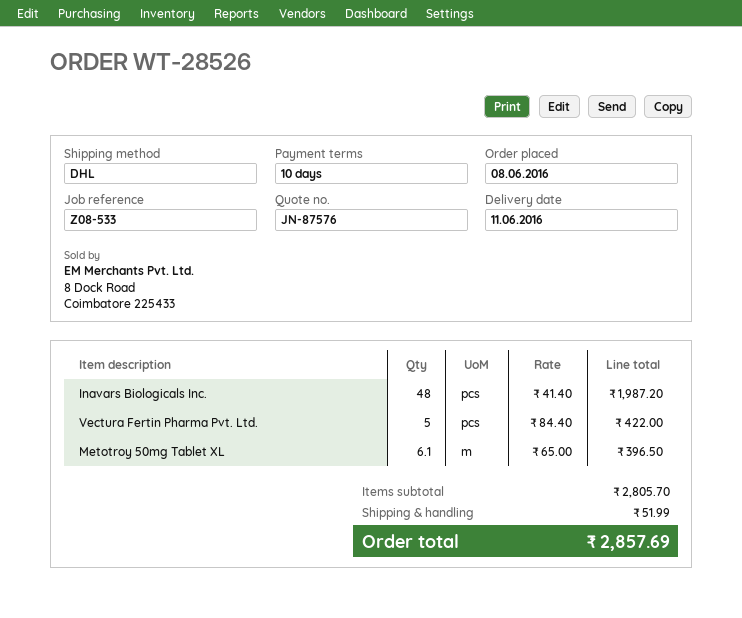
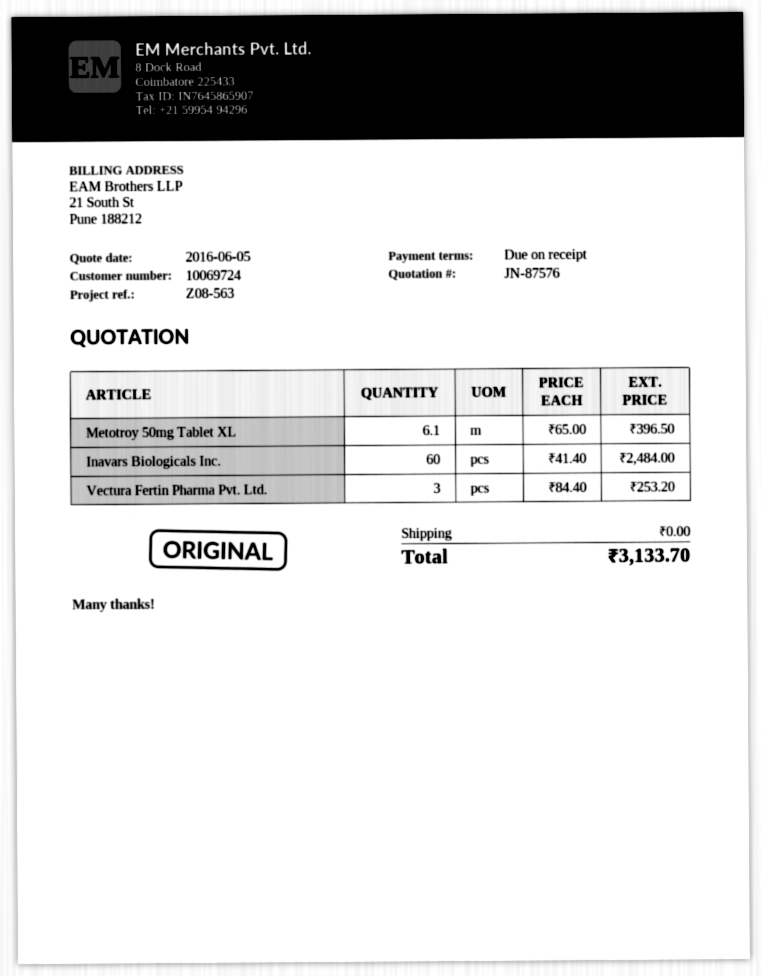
payment terms: 10 days -> on receipt
reference: Z08-533 -> Z08-563
Inavars Biologicals Inc.: 48 x 41.40 = 1987.20 -> 60 x 41.40 = 2484.00
Vectura Fertin Pharma Pvt. Ltd.: 5 x 84.40 = 422.00 -> 3 x 84.40 = 253.20
shipping: 51.99 -> 0.00
total: 2857.69 -> 3133.70

